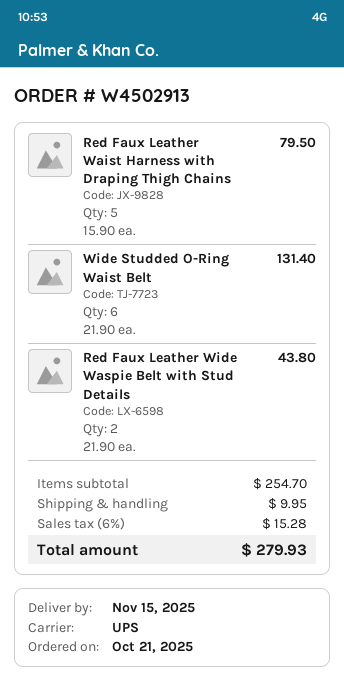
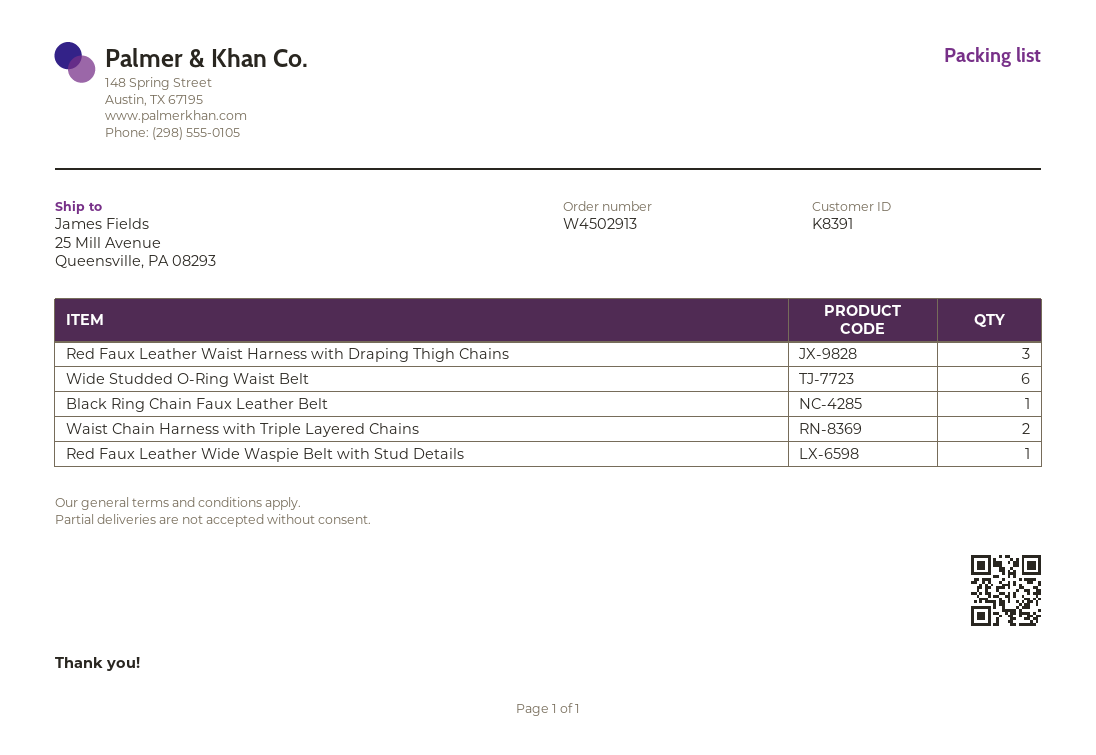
Red Faux Leather Waist Harness with Draping Thigh Chains: 5 -> 3
Red Faux Leather Wide Waspie Belt with Stud Details: 2 -> 1
Black Ring Chain Faux Leather Belt: none -> 1
Waist Chain Harness with Triple Layered Chains: none -> 2

